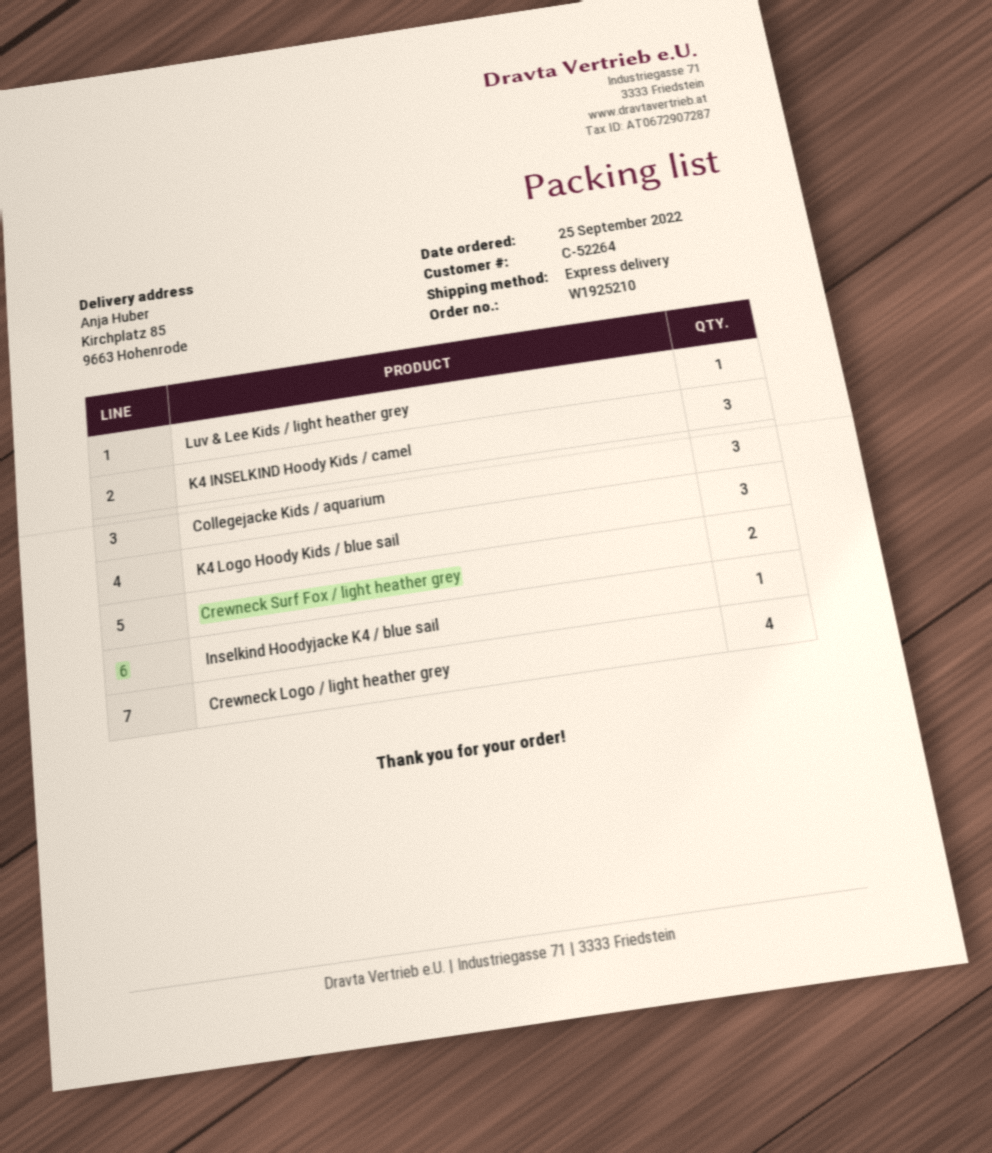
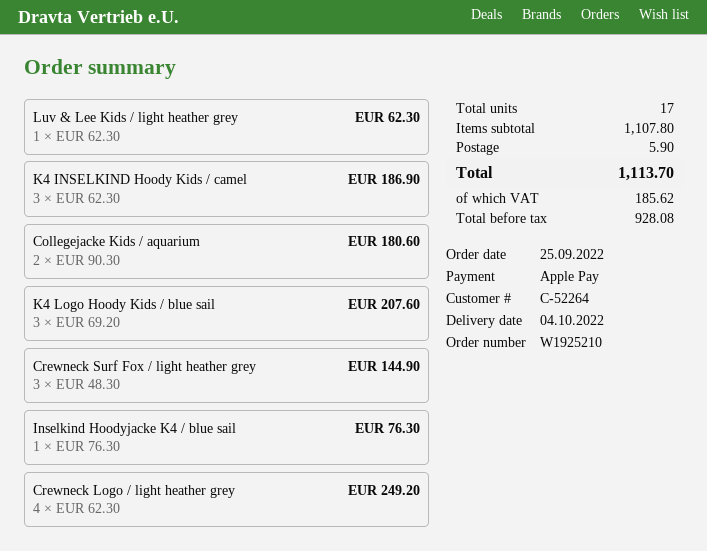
Collegejacke Kids / aquarium: 3 -> 2
Crewneck Surf Fox / light heather grey: 2 -> 3

